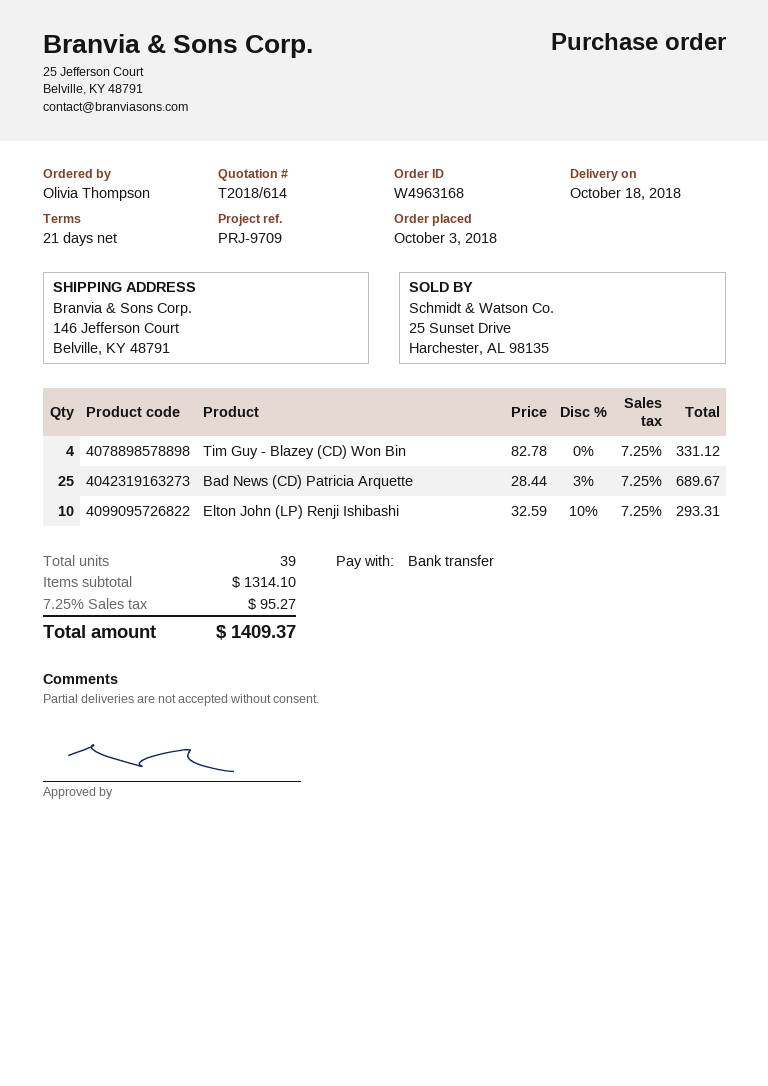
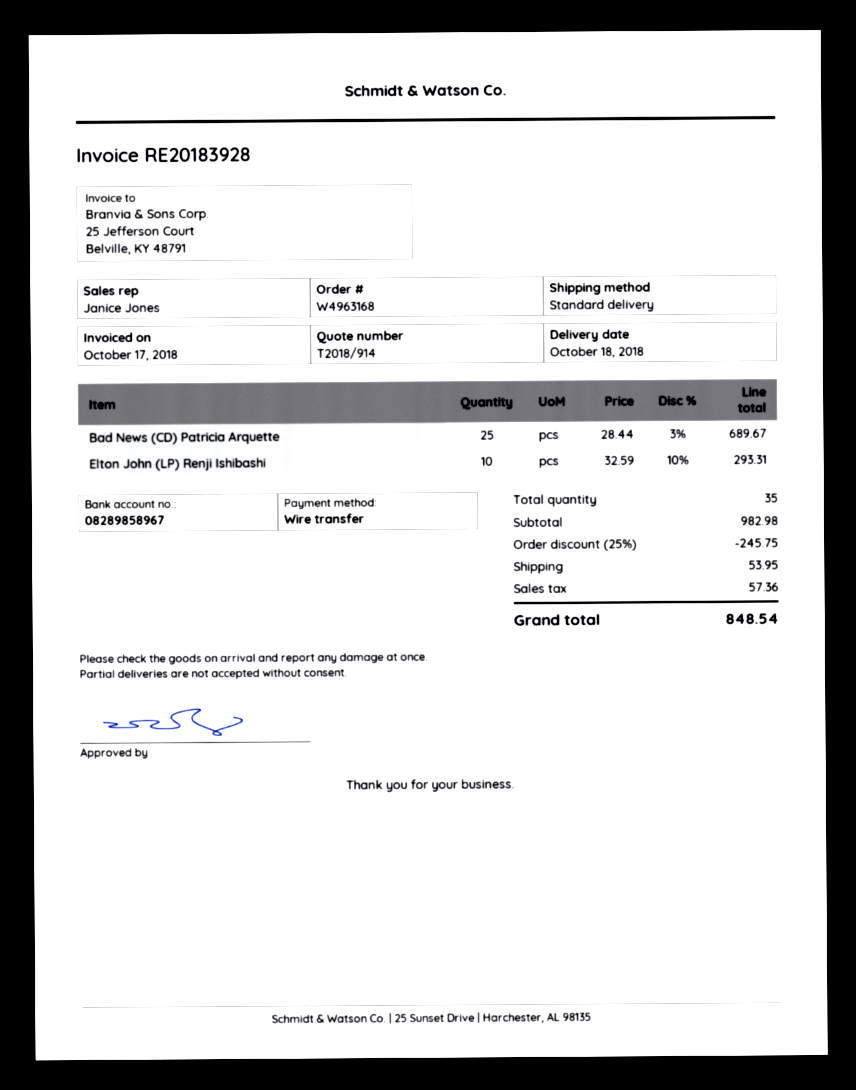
quote number: T2018/614 -> T2018/914
Tim Guy - Blazey (CD) Won Bin: 4 x 82.78 = 331.12 -> none
total quantity: 39 -> 35
subtotal: 1314.10 -> 982.98
discount: none -> 25% = 245.75
shipping: none -> 53.95
tax: 95.27 -> 57.36
total: 1409.37 -> 848.54

